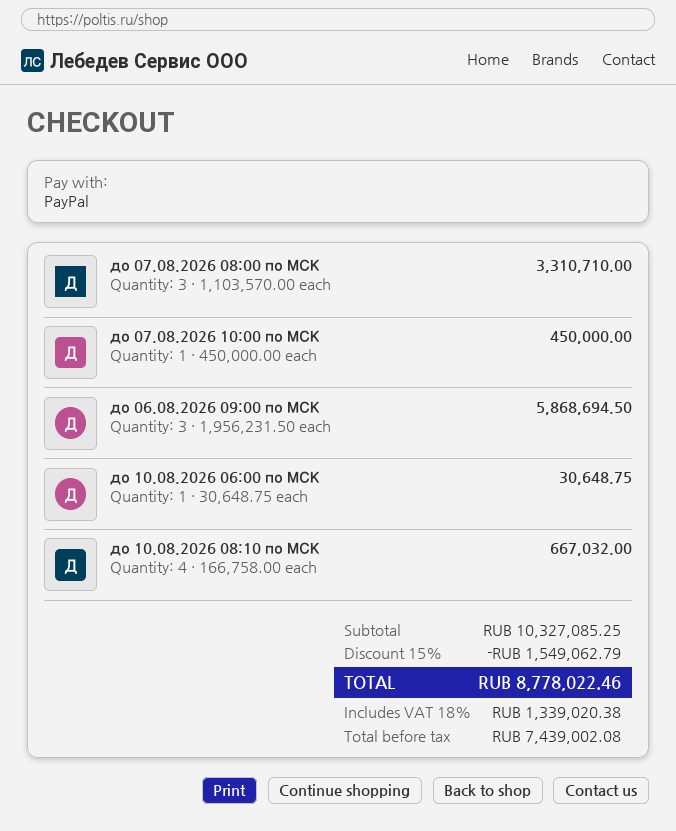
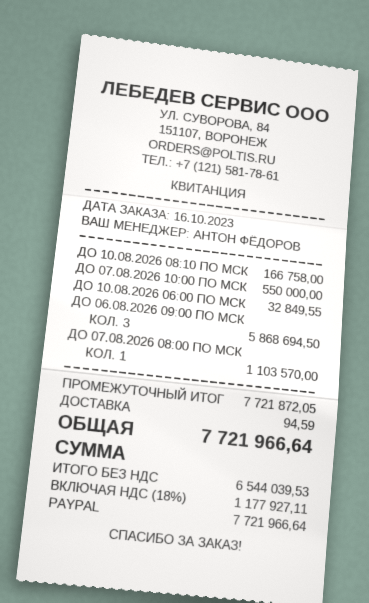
до 07.08.2026 08:00 по МСК: 3 for 3310710.00 -> 1 for 1103570.00
до 07.08.2026 10:00 по МСК: 1 for 450000.00 -> 1 for 550000.00
до 10.08.2026 06:00 по МСК: 1 for 30648.75 -> 1 for 32849.55
до 10.08.2026 08:10 по МСК: 4 for 667032.00 -> 1 for 166758.00
subtotal: 10327085.25 -> 7721872.05
discount: 15% = 1549062.79 -> none
shipping: none -> 94.59
net: 7439002.08 -> 6544039.53
tax: 18% = 1339020.38 -> 18% = 1177927.11
total: 8778022.46 -> 7721966.64

